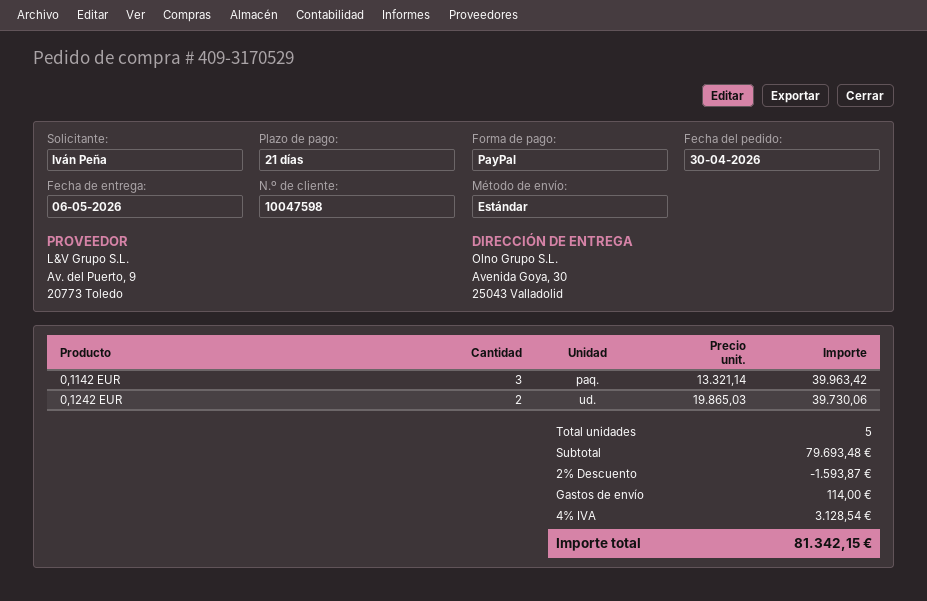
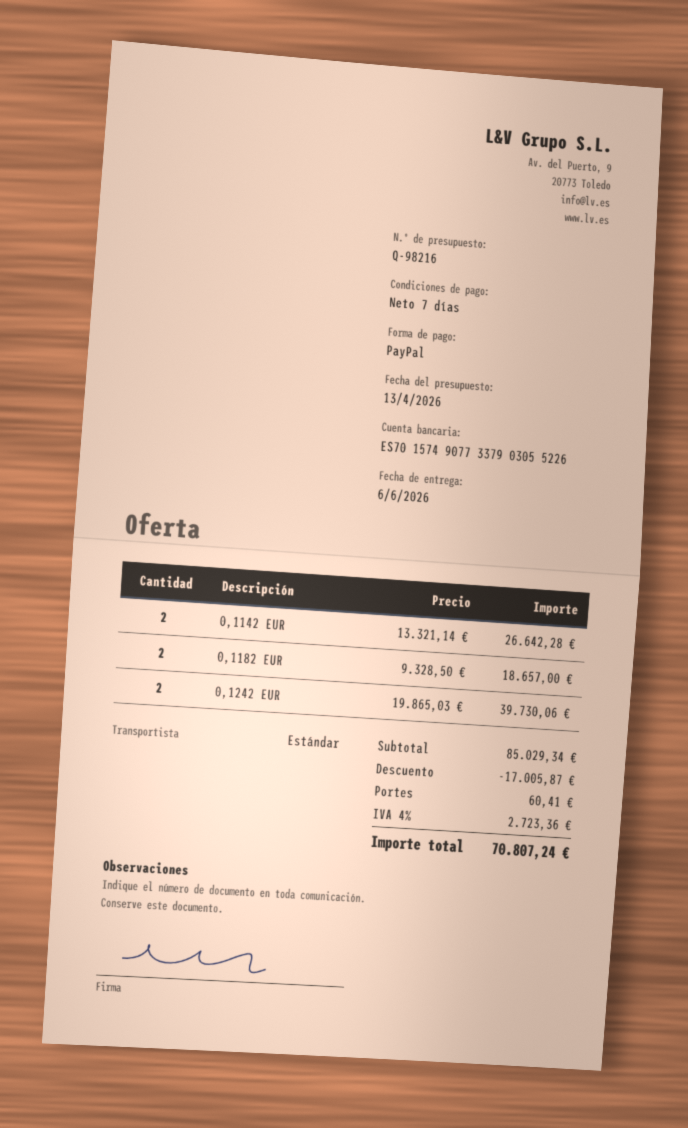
delivery date: 2026-05-06 -> 2026-06-06
payment terms: 21 days -> 7 days
0,1142 EUR: 3 x 13321.14 = 39963.42 -> 2 x 13321.14 = 26642.28
0,1182 EUR: none -> 2 x 9328.50 = 18657.00
subtotal: 79693.48 -> 85029.34
discount: 1593.87 -> 17005.87
shipping: 114.00 -> 60.41
tax: 4% = 3128.54 -> 4% = 2723.36
total: 81342.15 -> 70807.24

